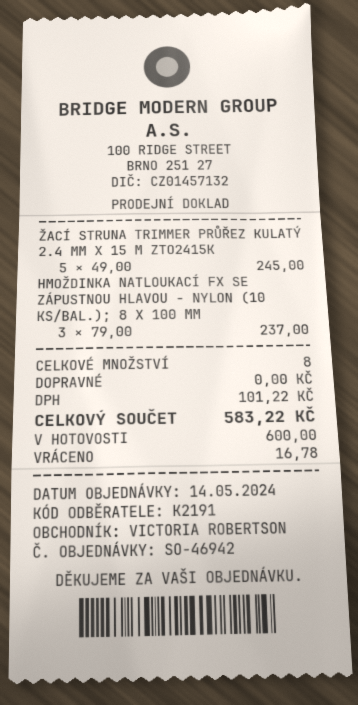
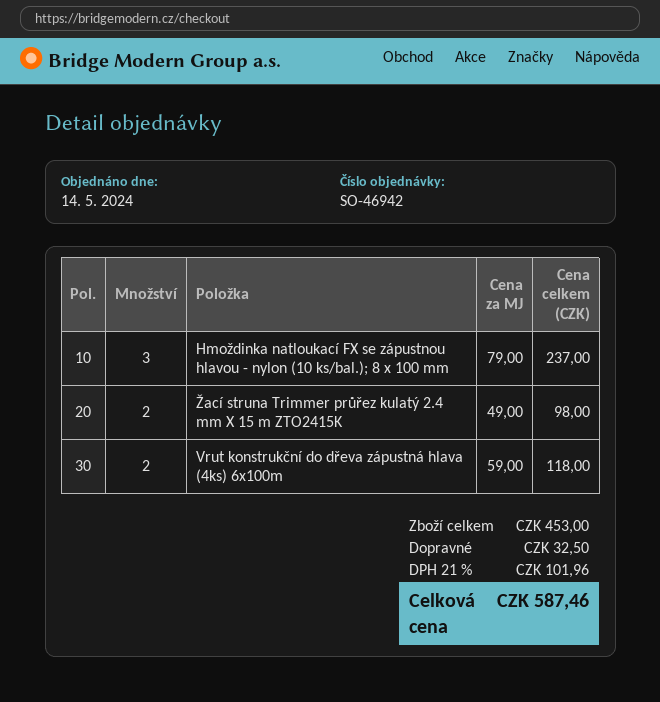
ŽACÍ STRUNA TRIMMER PRŮŘEZ KULATÝ 2.4 MM X 15 M ZTO2415K: 5 x 49.00 = 245.00 -> 2 x 49.00 = 98.00
Vrut konstrukční do dřeva zápustná hlava (4ks) 6x100m: none -> 2 x 59.00 = 118.00
shipping: 0.00 -> 32.50
tax: 101.22 -> 101.96
total: 583.22 -> 587.46

